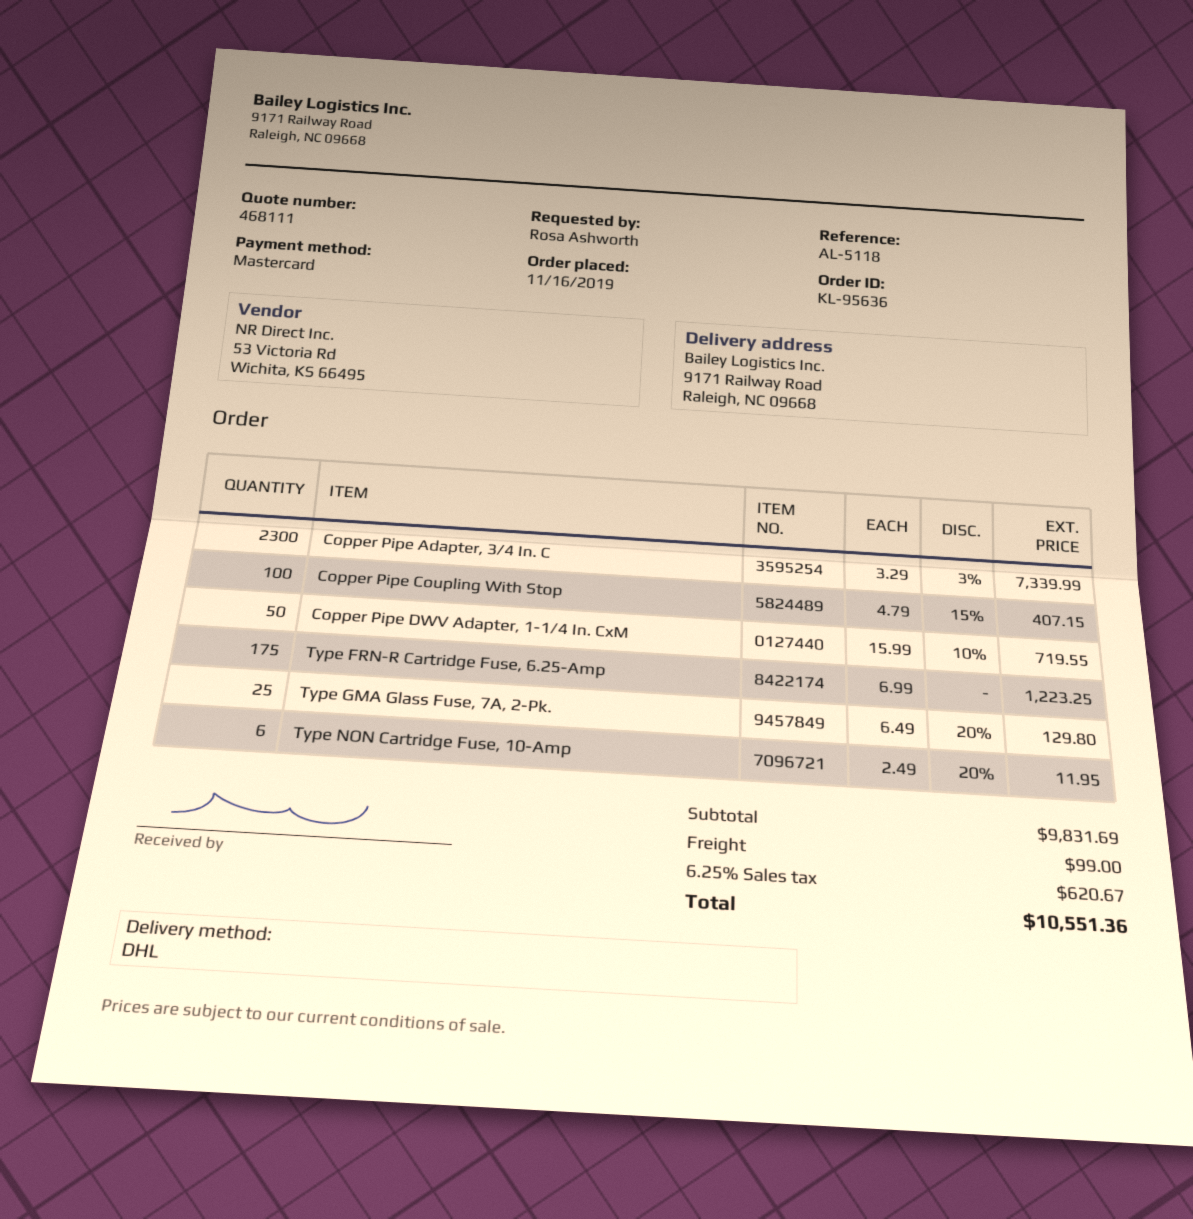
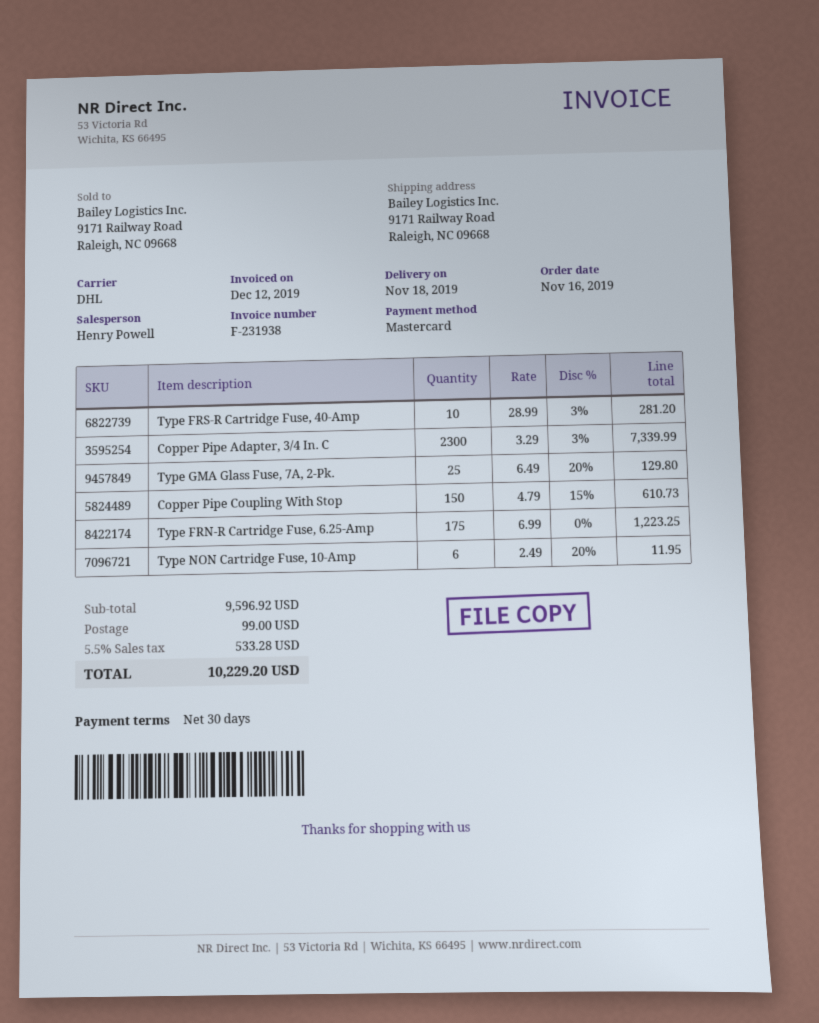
Copper Pipe Coupling With Stop: 100 x 4.79 - 15% = 407.15 -> 150 x 4.79 - 15% = 610.73
Copper Pipe DWV Adapter, 1-1/4 In. CxM: 50 x 15.99 - 10% = 719.55 -> none
Type FRS-R Cartridge Fuse, 40-Amp: none -> 10 x 28.99 - 3% = 281.20
subtotal: 9831.69 -> 9596.92
tax: 6.25% = 620.67 -> 5.5% = 533.28
total: 10551.36 -> 10229.20

